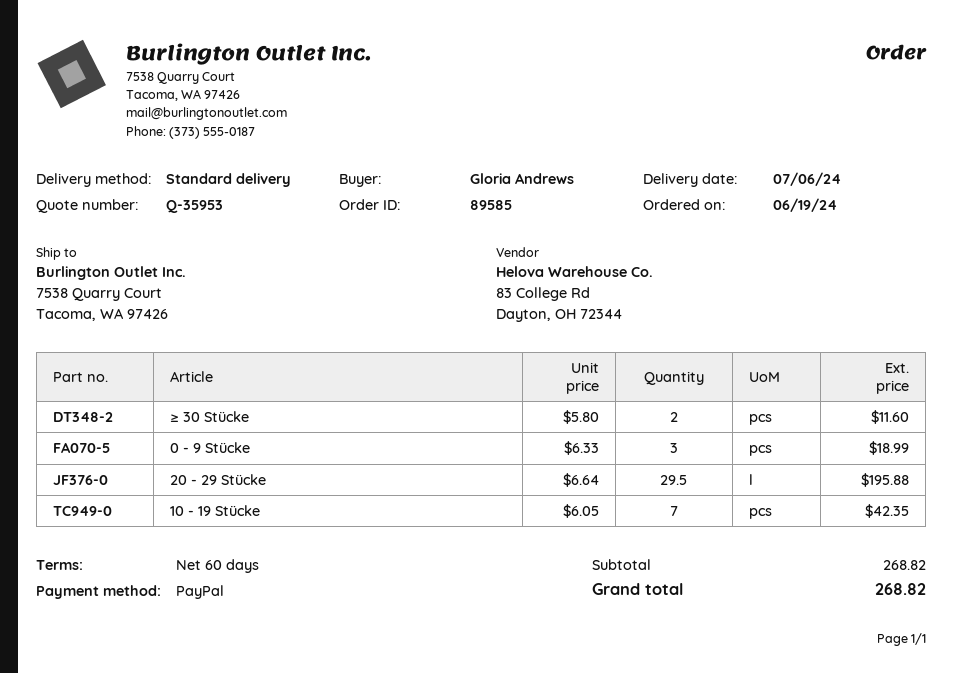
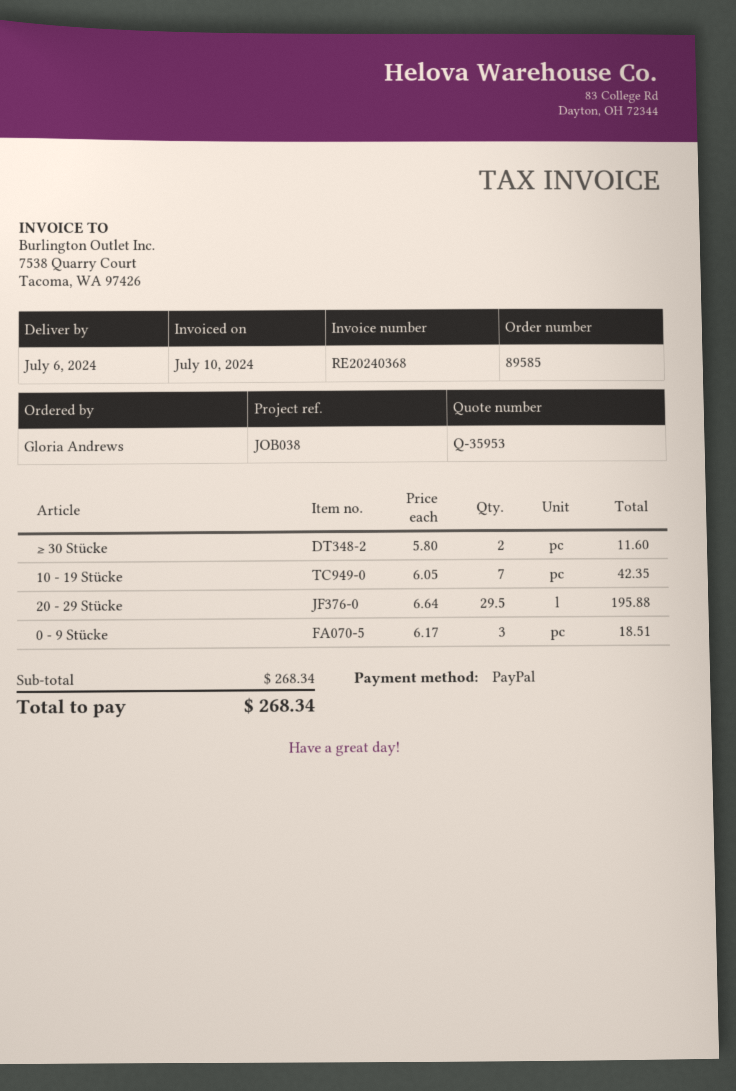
0 - 9 Stücke: 3 x 6.33 = 18.99 -> 3 x 6.17 = 18.51
subtotal: 268.82 -> 268.34
total: 268.82 -> 268.34

